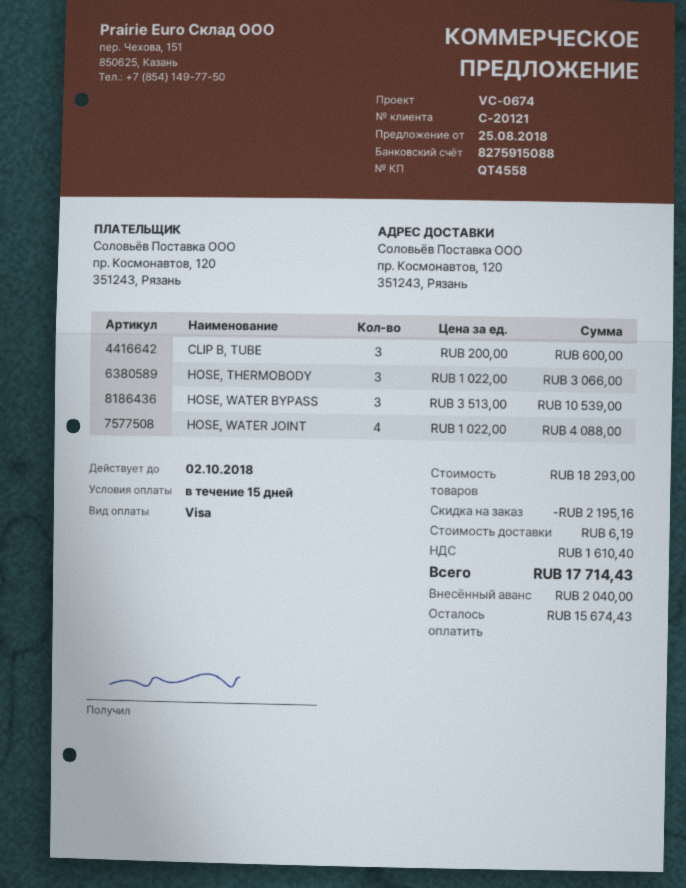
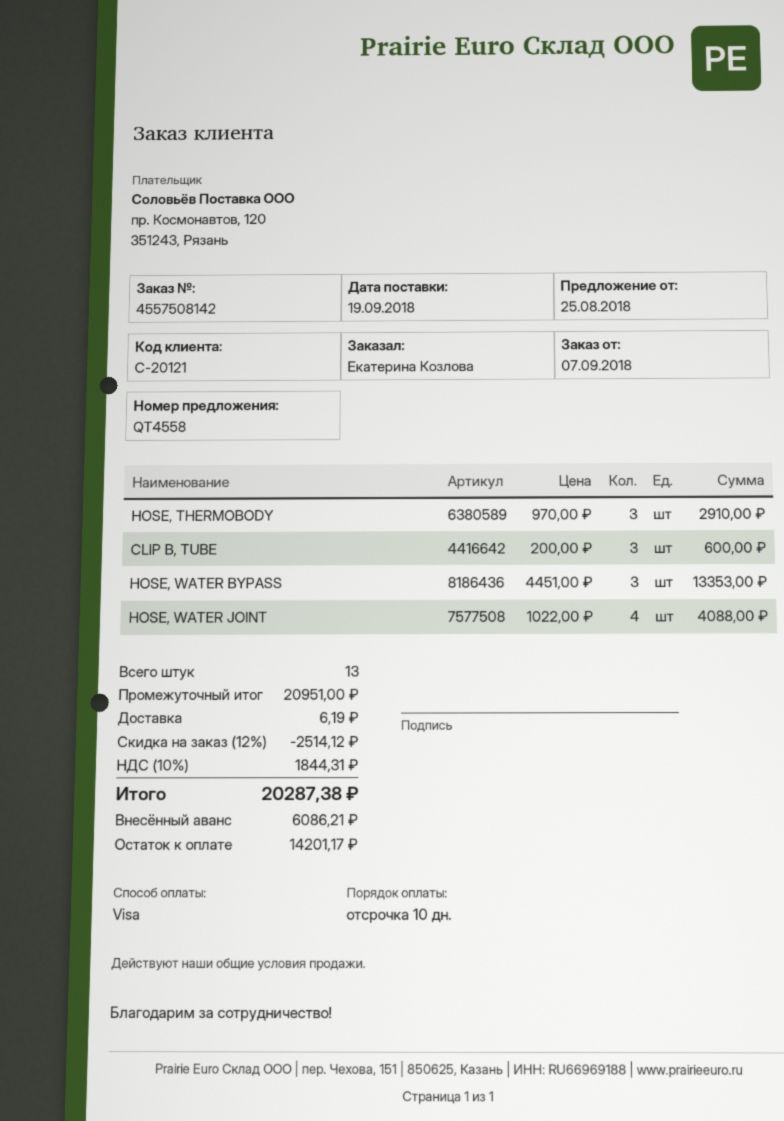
payment terms: 15 days -> 10 days
HOSE, THERMOBODY: 3 x 1022.00 = 3066.00 -> 3 x 970.00 = 2910.00
HOSE, WATER BYPASS: 3 x 3513.00 = 10539.00 -> 3 x 4451.00 = 13353.00
subtotal: 18293.00 -> 20951.00
discount: 2195.16 -> 2514.12
tax: 1610.40 -> 1844.31
total: 17714.43 -> 20287.38
deposit: 2040.00 -> 6086.21
balance: 15674.43 -> 14201.17

